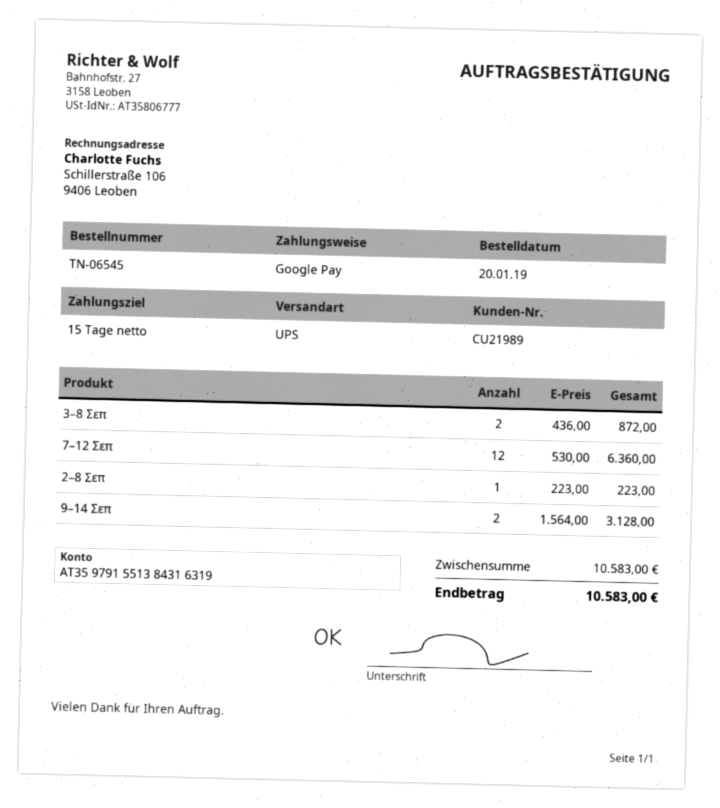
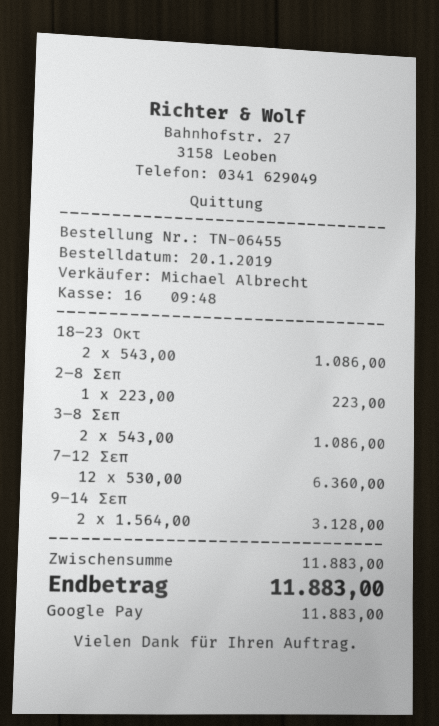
order number: TN-06545 -> TN-06455
3–8 Σεπ: 2 x 436.00 = 872.00 -> 2 x 543.00 = 1086.00
18–23 Οκτ: none -> 2 x 543.00 = 1086.00
subtotal: 10583.00 -> 11883.00
total: 10583.00 -> 11883.00

